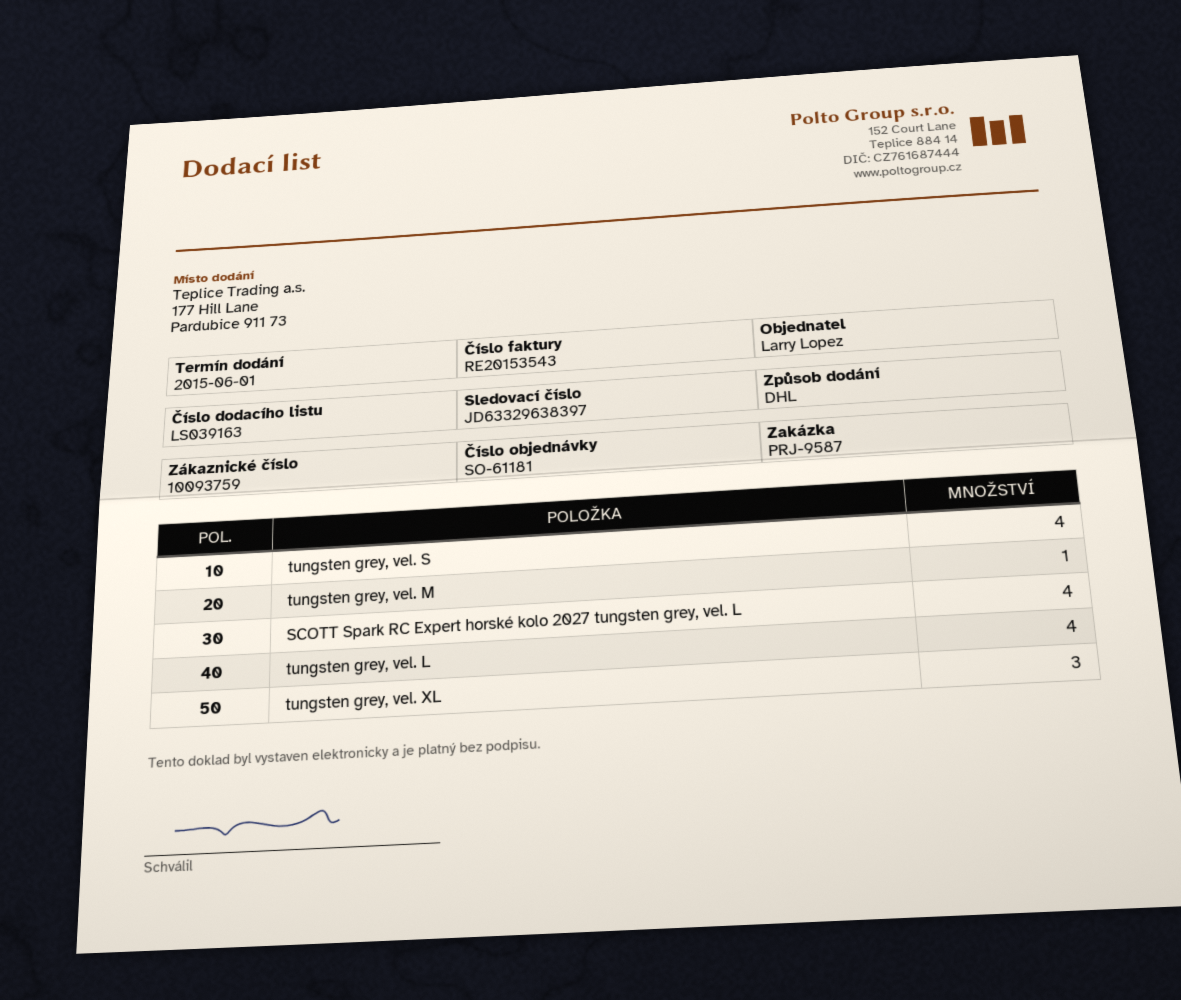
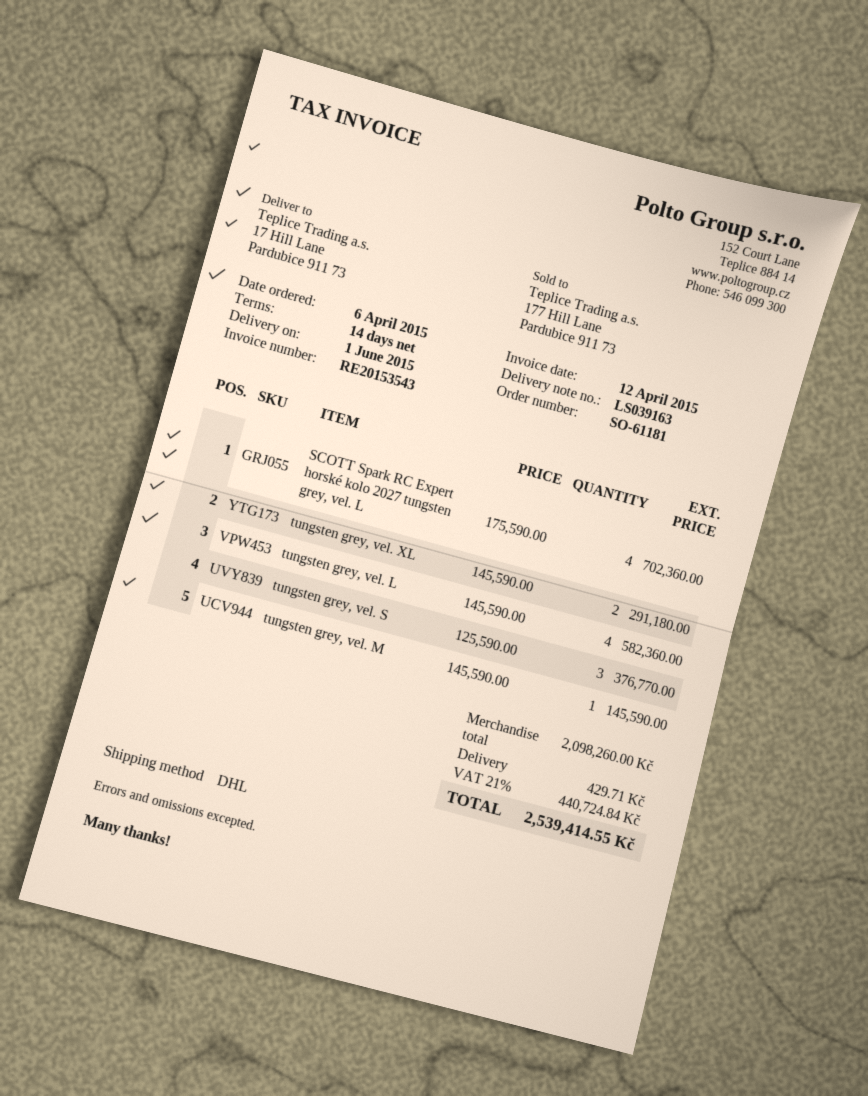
ship to: 177 Hill Lane, Pardubice 911 73 -> 17 Hill Lane, Pardubice 911 73
tungsten grey, vel. S: 4 -> 3
tungsten grey, vel. XL: 3 -> 2

